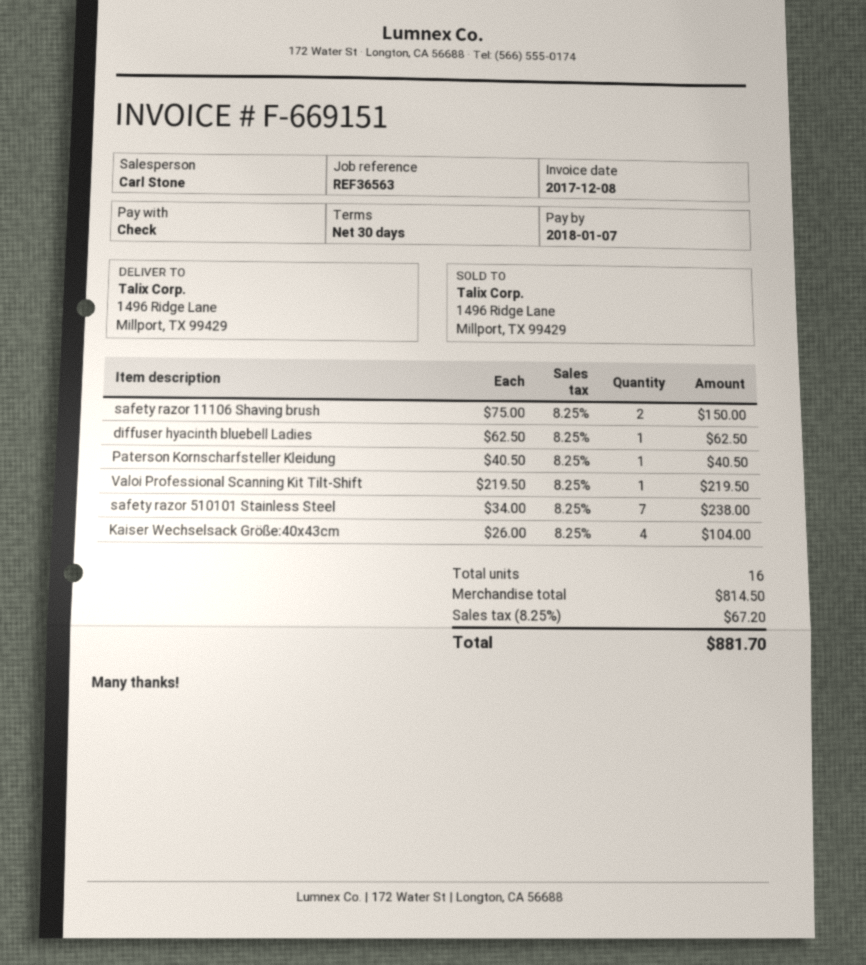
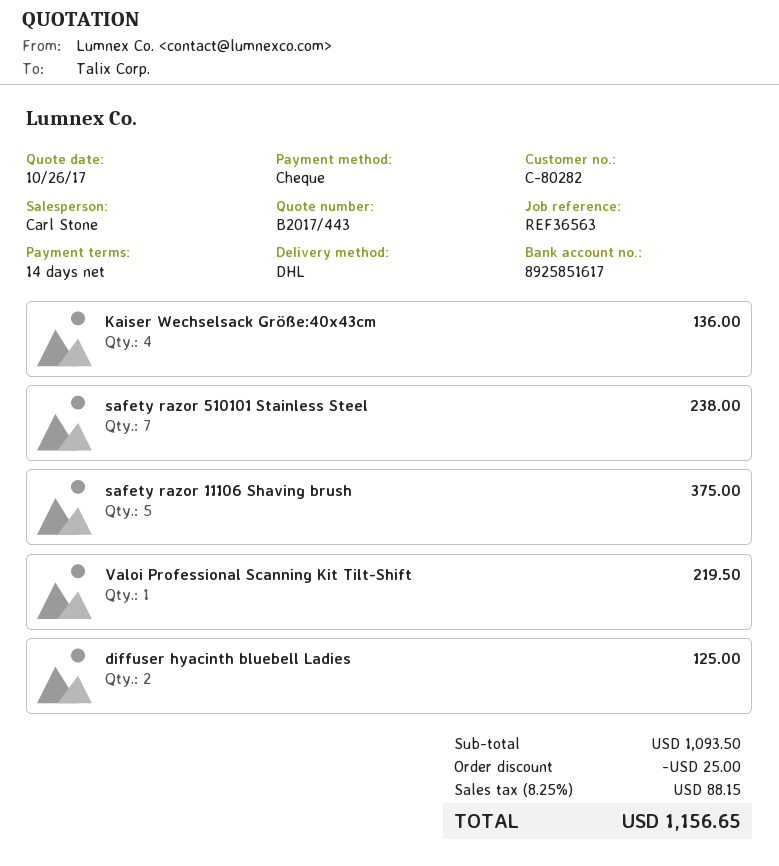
payment terms: 30 days -> 14 days
safety razor 11106 Shaving brush: 2 for 150.00 -> 5 for 375.00
diffuser hyacinth bluebell Ladies: 1 for 62.50 -> 2 for 125.00
Paterson Kornscharfsteller Kleidung: 1 for 40.50 -> none
Kaiser Wechselsack Größe:40x43cm: 4 for 104.00 -> 4 for 136.00
subtotal: 814.50 -> 1093.50
discount: none -> 25.00
tax: 8.25% = 67.20 -> 8.25% = 88.15
total: 881.70 -> 1156.65

